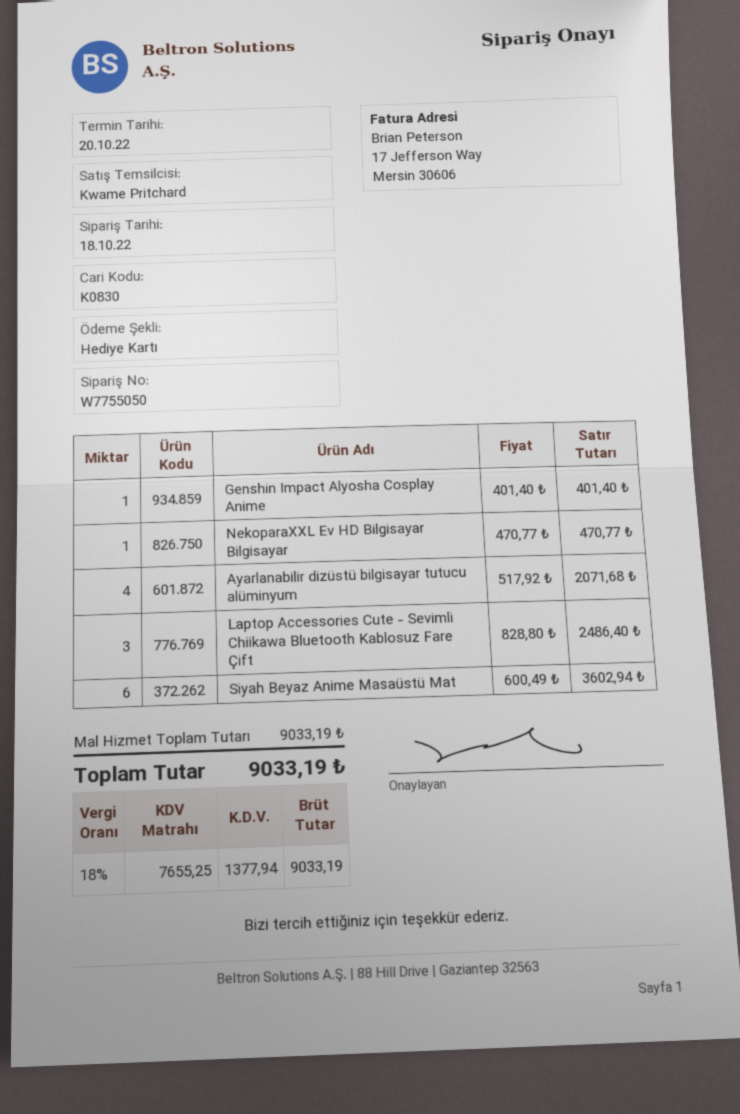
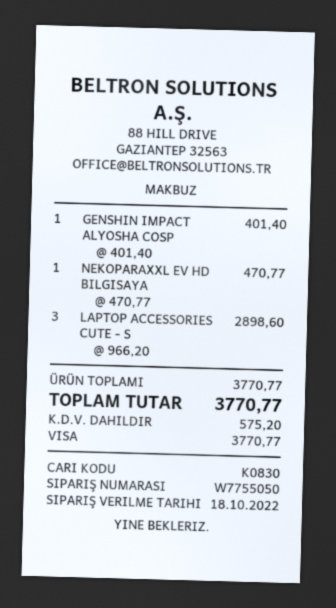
payment method: gift card -> Visa
Ayarlanabilir dizüstü bilgisayar tutucu alüminyum: 4 x 517.92 = 2071.68 -> none
Laptop Accessories Cute - Sevimli Chiikawa Bluetooth Kablosuz Fare Çift: 3 x 828.80 = 2486.40 -> 3 x 966.20 = 2898.60
Siyah Beyaz Anime Masaüstü Mat: 6 x 600.49 = 3602.94 -> none
subtotal: 9033.19 -> 3770.77
tax: 1377.94 -> 575.20
total: 9033.19 -> 3770.77

